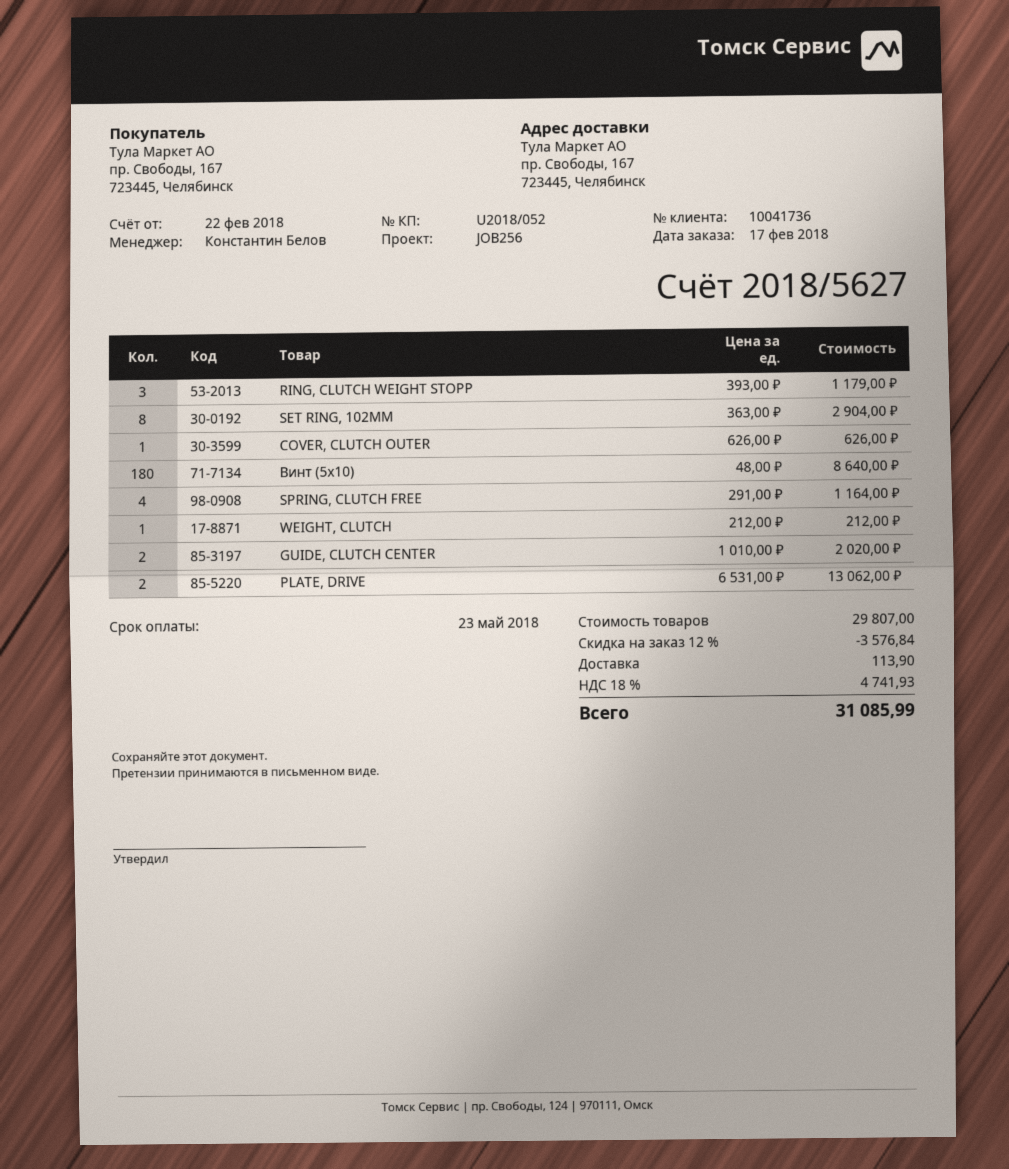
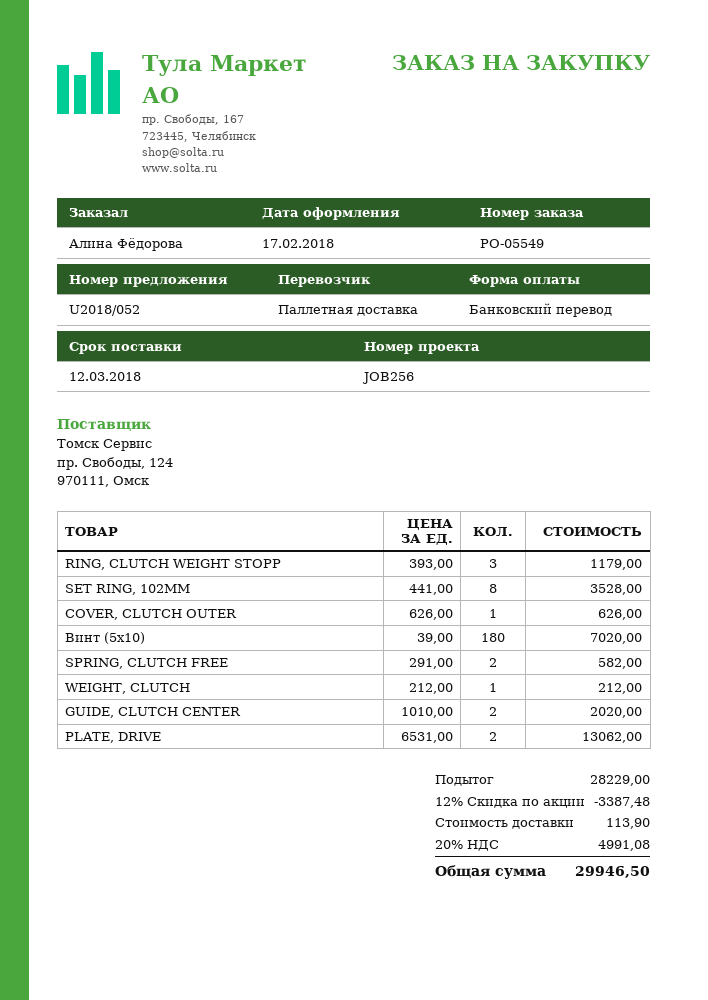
SET RING, 102MM: 8 x 363.00 = 2904.00 -> 8 x 441.00 = 3528.00
Винт (5х10): 180 x 48.00 = 8640.00 -> 180 x 39.00 = 7020.00
SPRING, CLUTCH FREE: 4 x 291.00 = 1164.00 -> 2 x 291.00 = 582.00
subtotal: 29807.00 -> 28229.00
discount: 12% = 3576.84 -> 12% = 3387.48
tax: 18% = 4741.93 -> 20% = 4991.08
total: 31085.99 -> 29946.50

